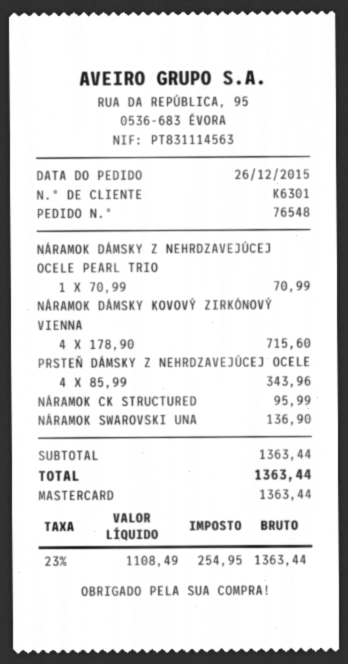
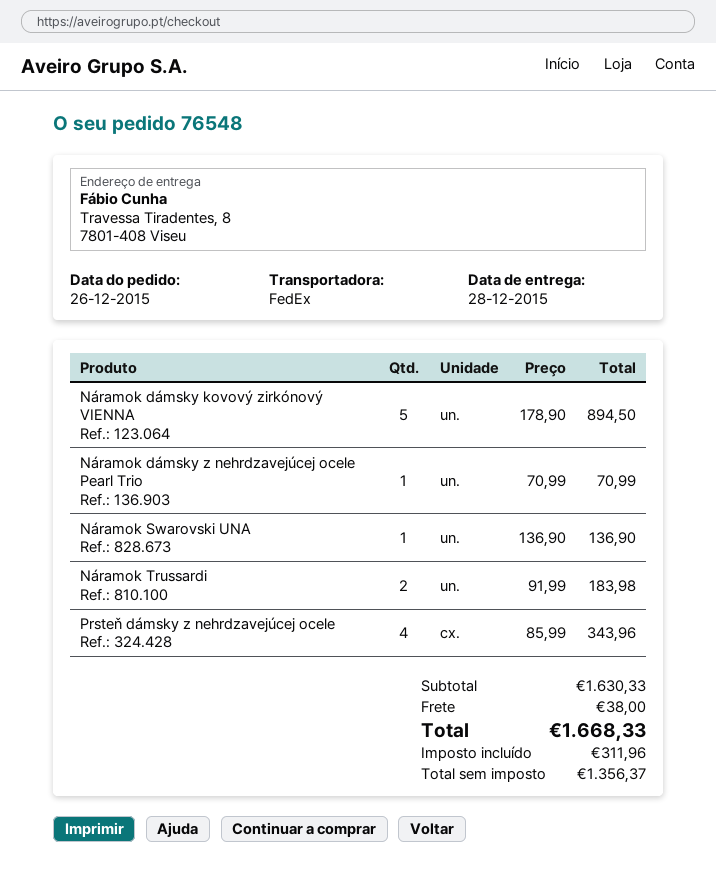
NÁRAMOK DÁMSKY KOVOVÝ ZIRKÓNOVÝ VIENNA: 4 x 178.90 = 715.60 -> 5 x 178.90 = 894.50
NÁRAMOK CK STRUCTURED: 1 x 95.99 = 95.99 -> none
Náramok Trussardi: none -> 2 x 91.99 = 183.98
subtotal: 1363.44 -> 1630.33
shipping: none -> 38.00
net: 1108.49 -> 1356.37
tax: 254.95 -> 311.96
total: 1363.44 -> 1668.33

